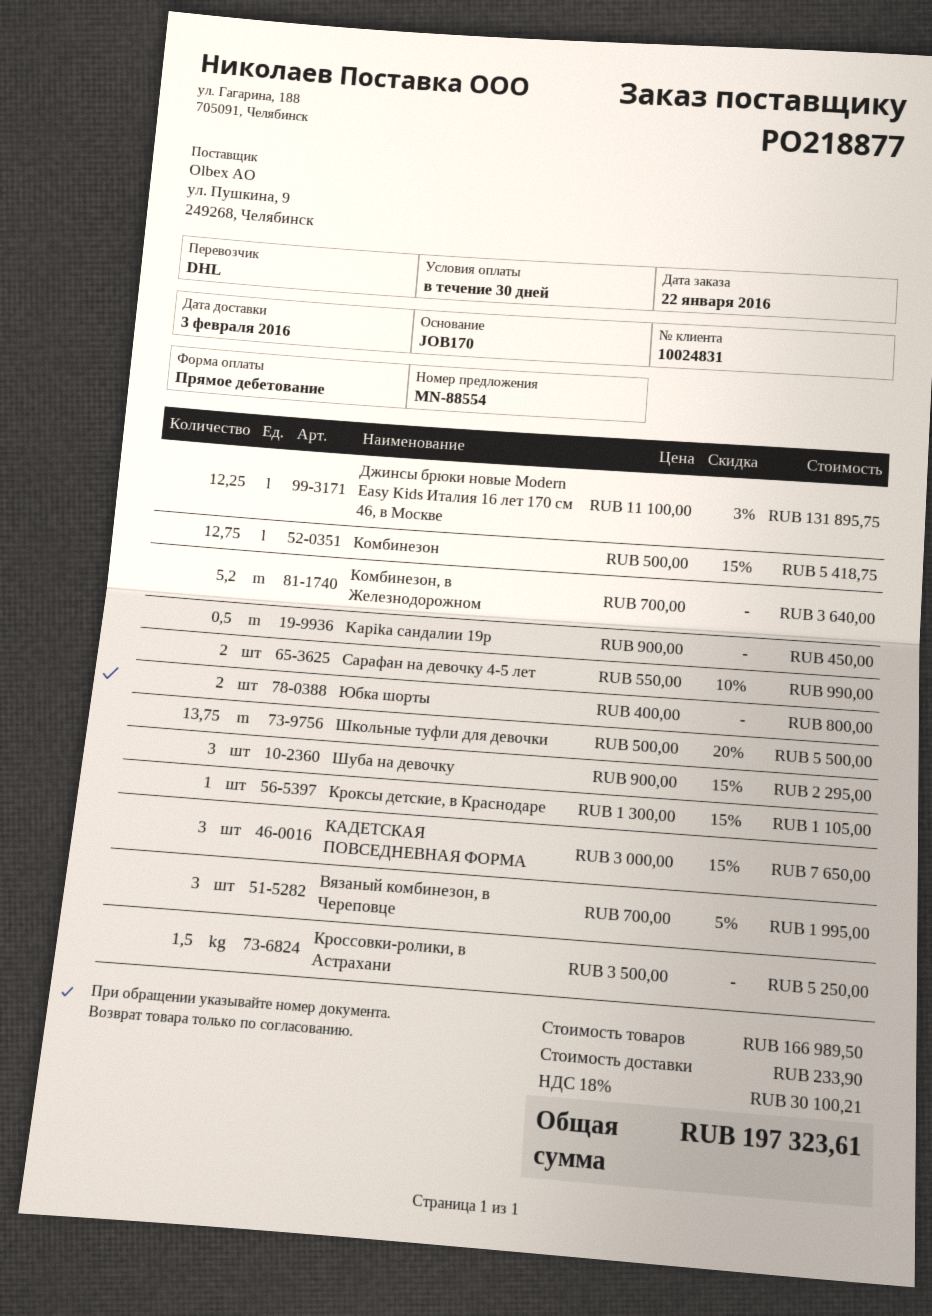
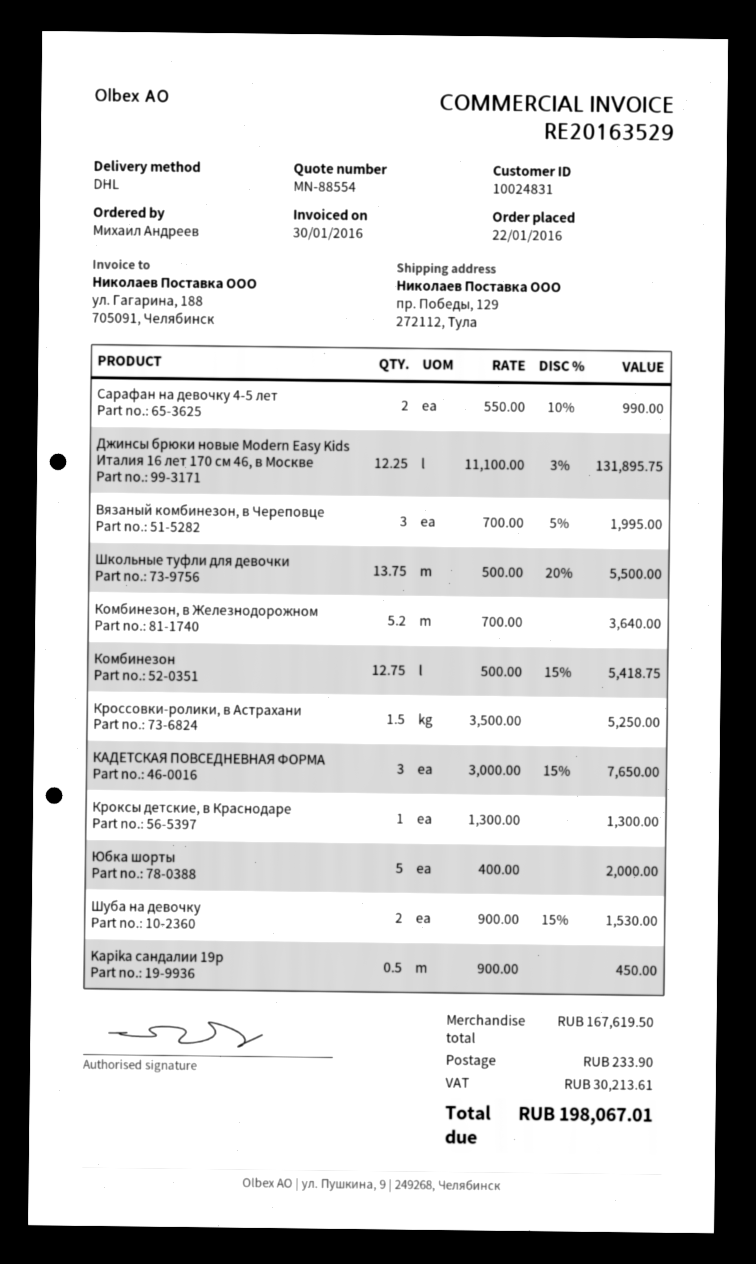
Юбка шорты: 2 x 400.00 = 800.00 -> 5 x 400.00 = 2000.00
Шуба на девочку: 3 x 900.00 - 15% = 2295.00 -> 2 x 900.00 - 15% = 1530.00
Кроксы детские, в Краснодаре: 1 x 1300.00 - 15% = 1105.00 -> 1 x 1300.00 = 1300.00
subtotal: 166989.50 -> 167619.50
tax: 30100.21 -> 30213.61
total: 197323.61 -> 198067.01

